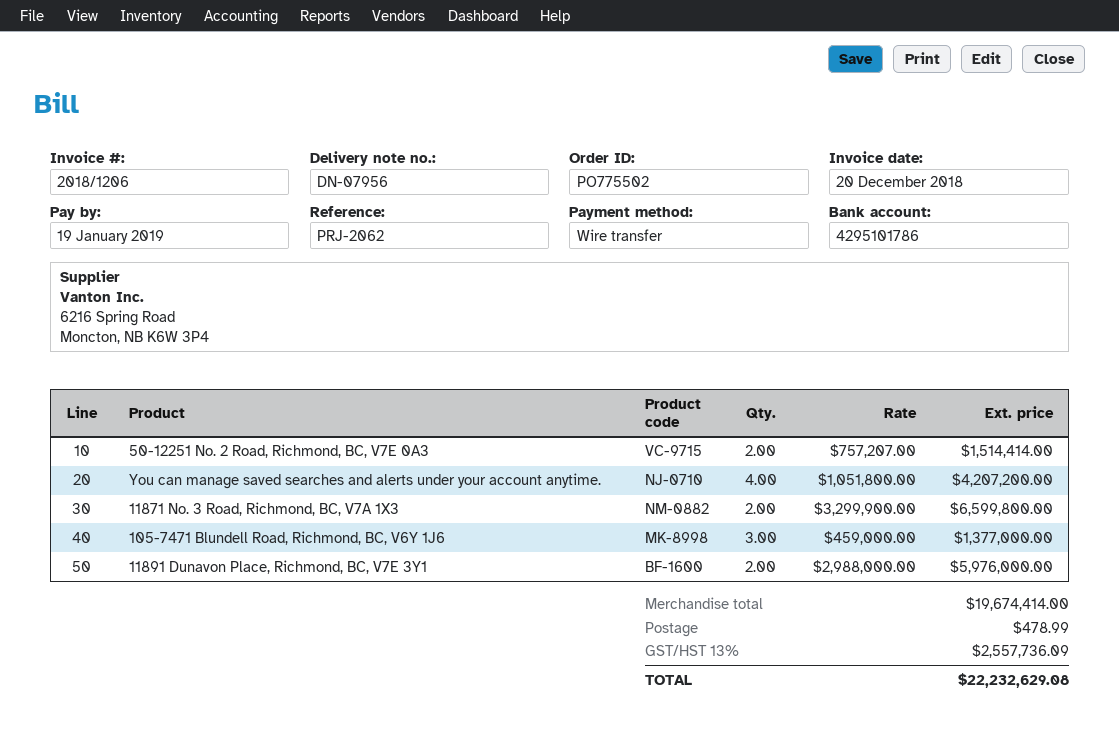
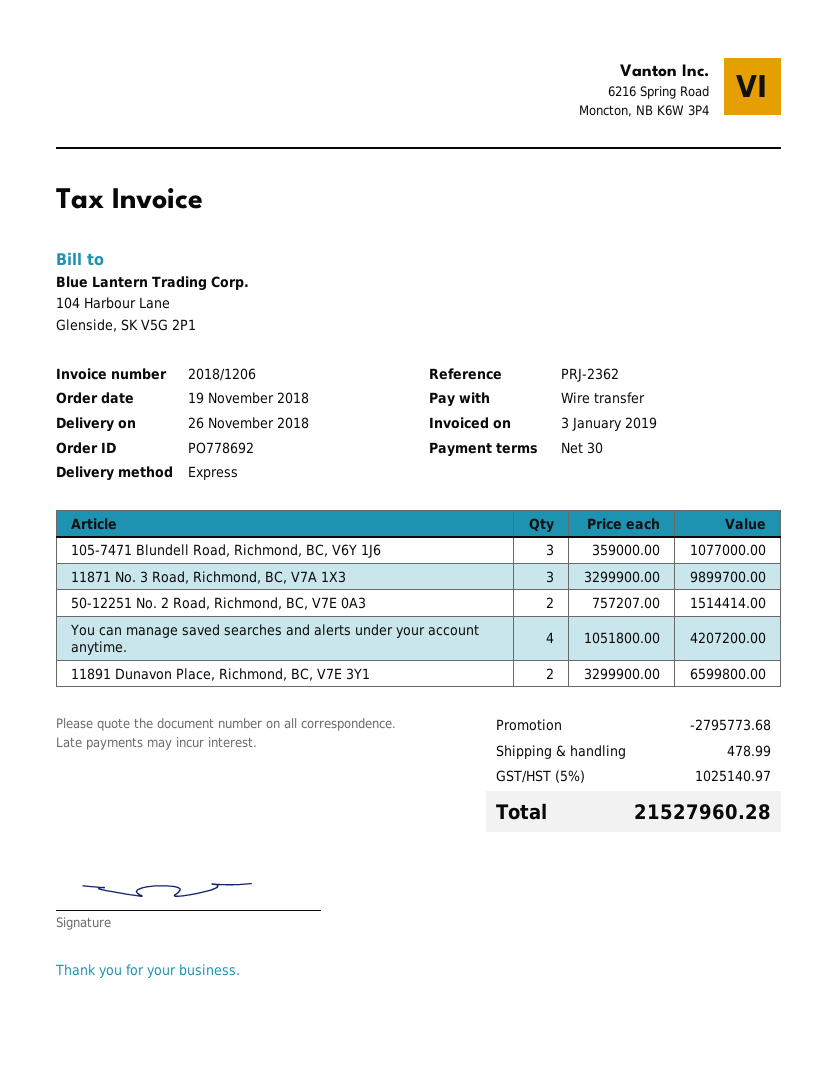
order number: PO775502 -> PO778692
invoice date: 2018-12-20 -> 2019-01-03
reference: PRJ-2062 -> PRJ-2362
11871 No. 3 Road, Richmond, BC, V7A 1X3: 2 x 3299900.00 = 6599800.00 -> 3 x 3299900.00 = 9899700.00
105-7471 Blundell Road, Richmond, BC, V6Y 1J6: 3 x 459000.00 = 1377000.00 -> 3 x 359000.00 = 1077000.00
11891 Dunavon Place, Richmond, BC, V7E 3Y1: 2 x 2988000.00 = 5976000.00 -> 2 x 3299900.00 = 6599800.00
discount: none -> 2795773.68
tax: 13% = 2557736.09 -> 5% = 1025140.97
total: 22232629.08 -> 21527960.28

